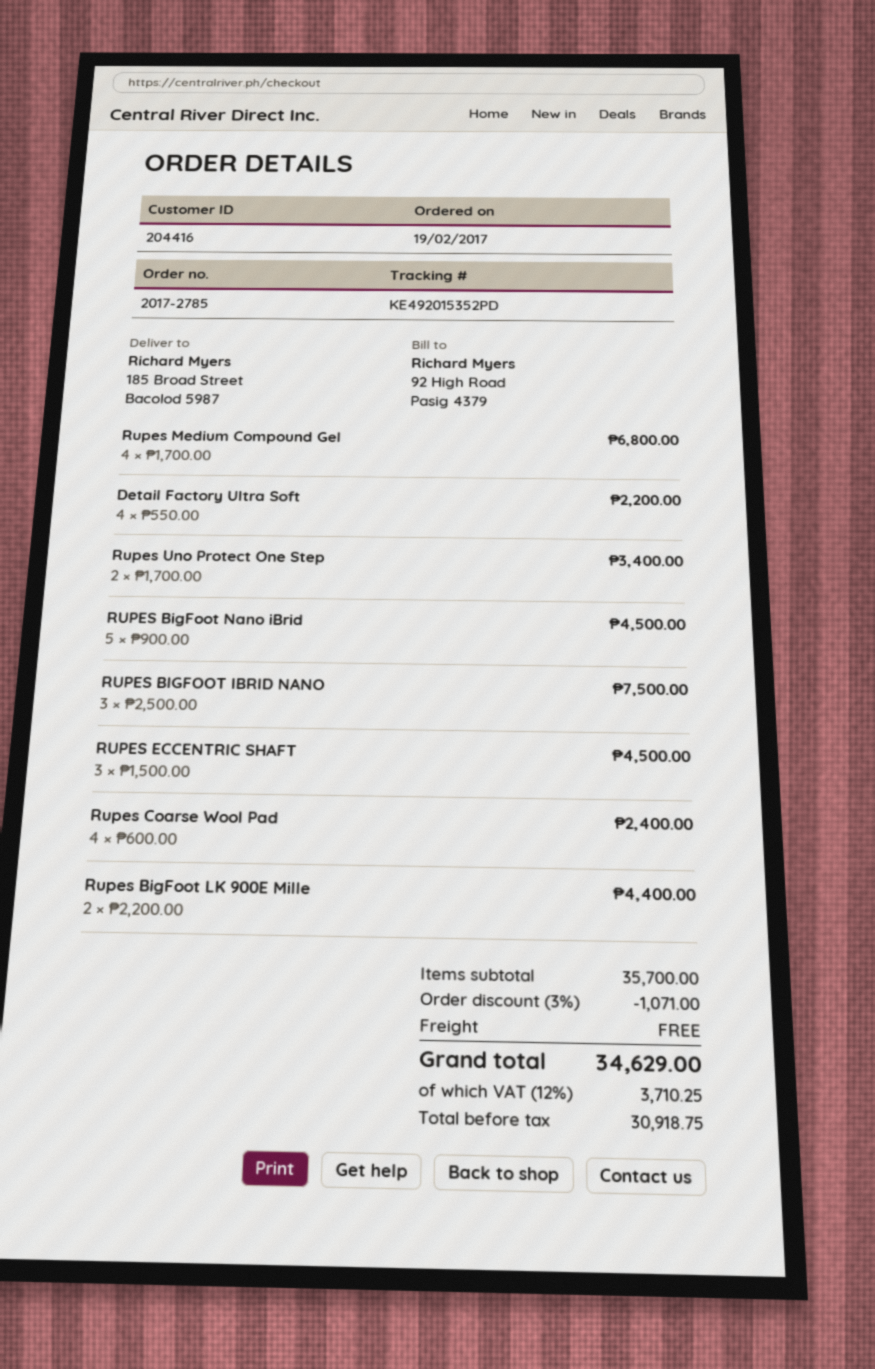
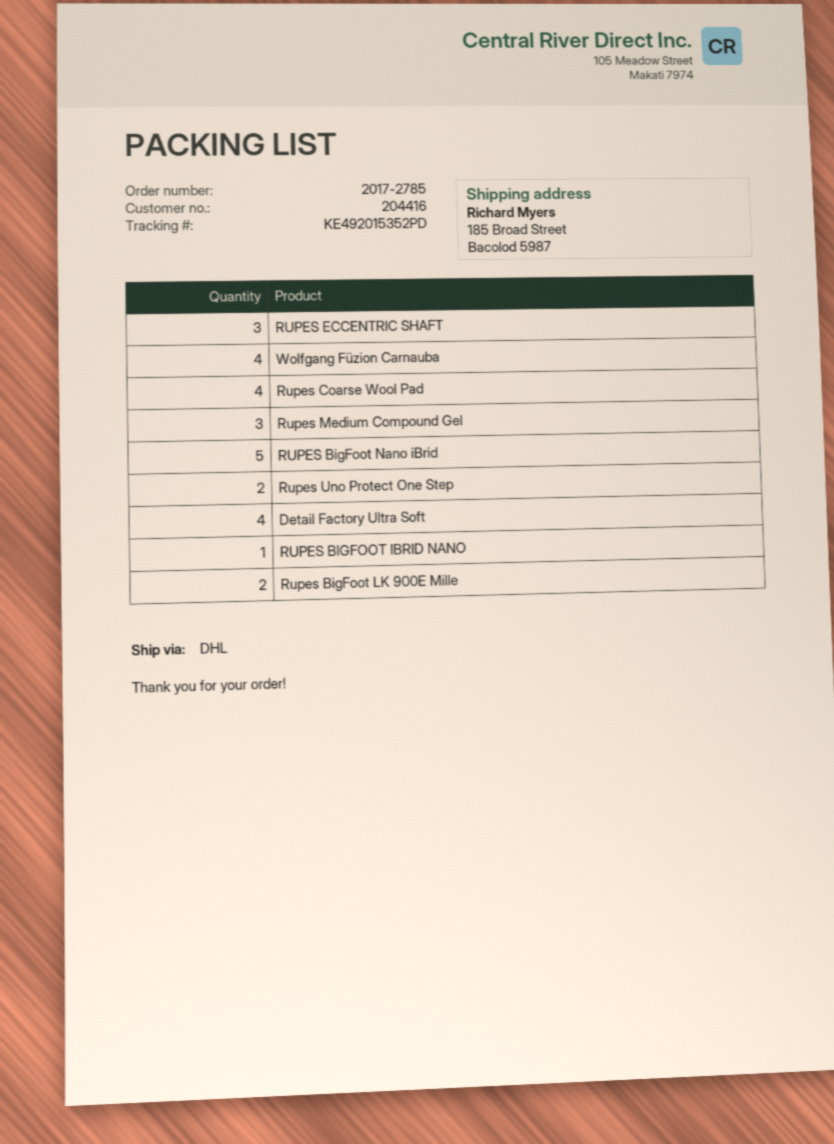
Rupes Medium Compound Gel: 4 -> 3
RUPES BIGFOOT IBRID NANO: 3 -> 1
Wolfgang Füzion Carnauba: none -> 4

